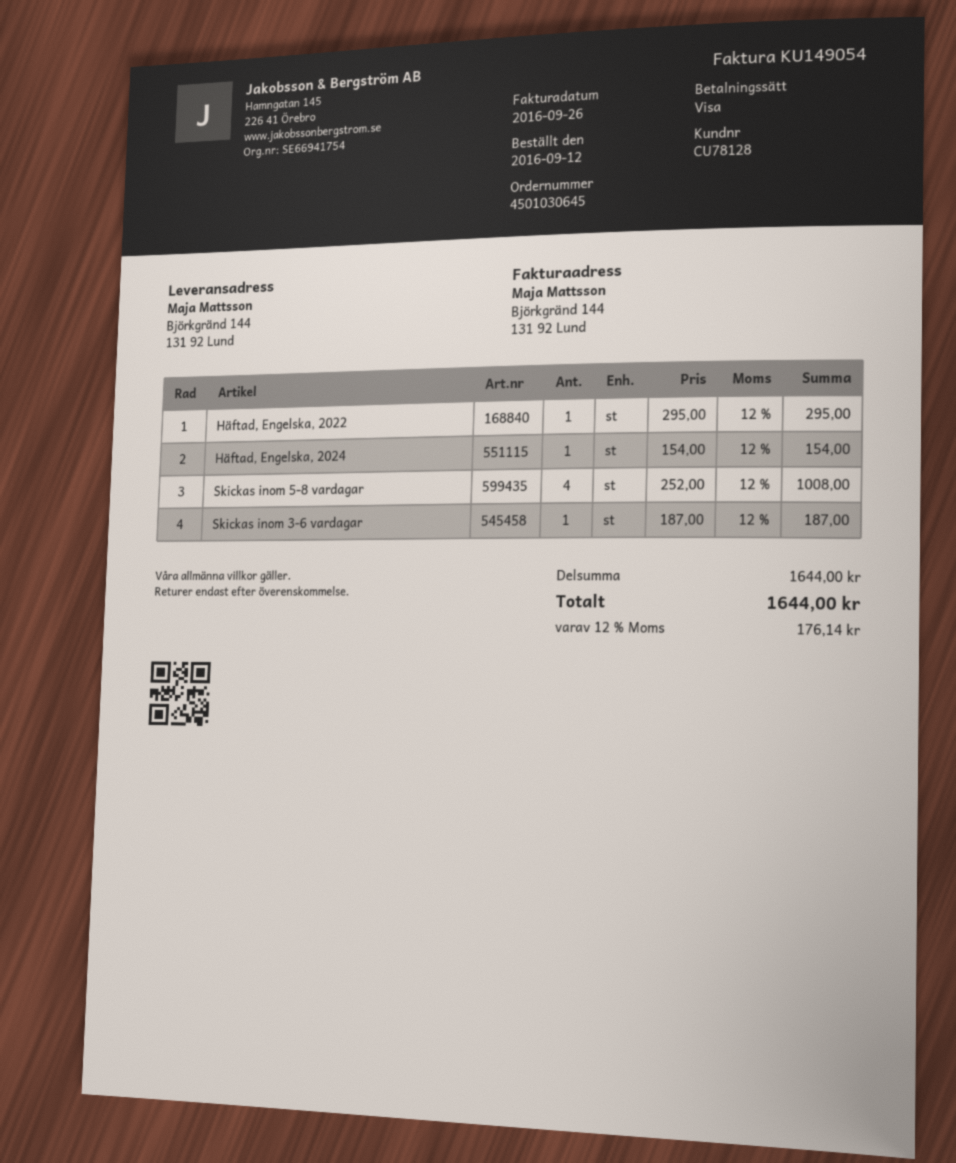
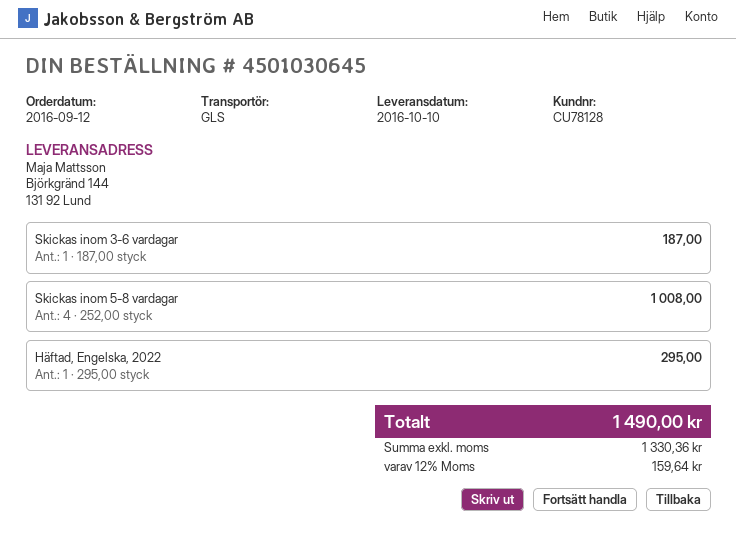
Häftad, Engelska, 2024: 1 x 154.00 = 154.00 -> none
tax: 12% = 176.14 -> 12% = 159.64
total: 1644.00 -> 1490.00

